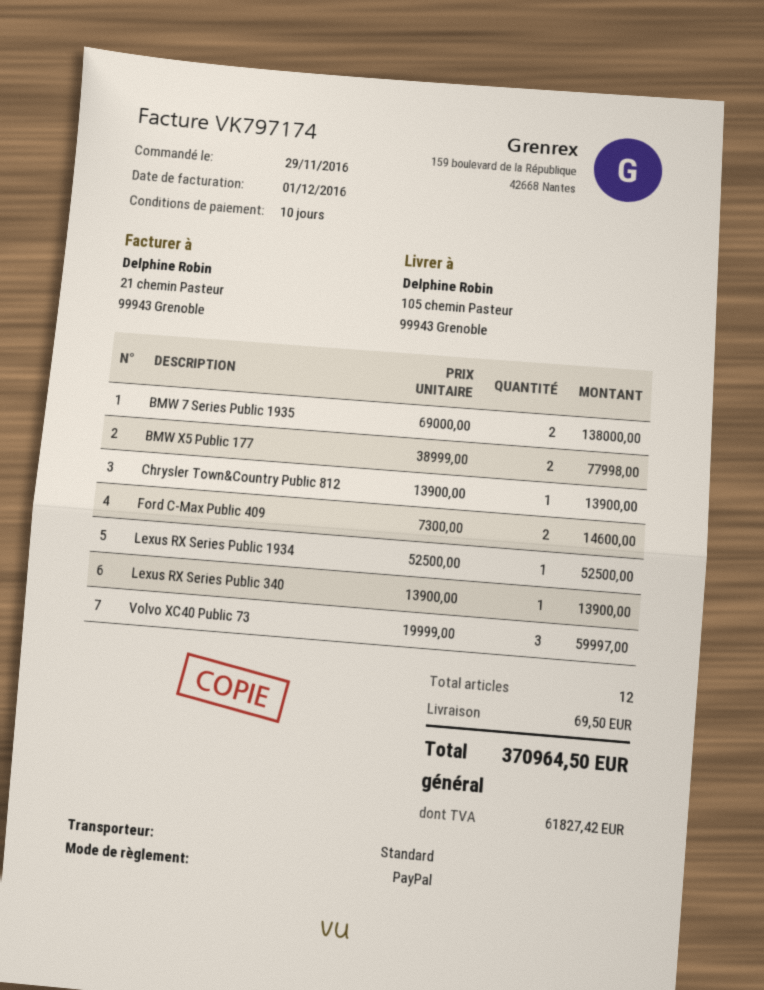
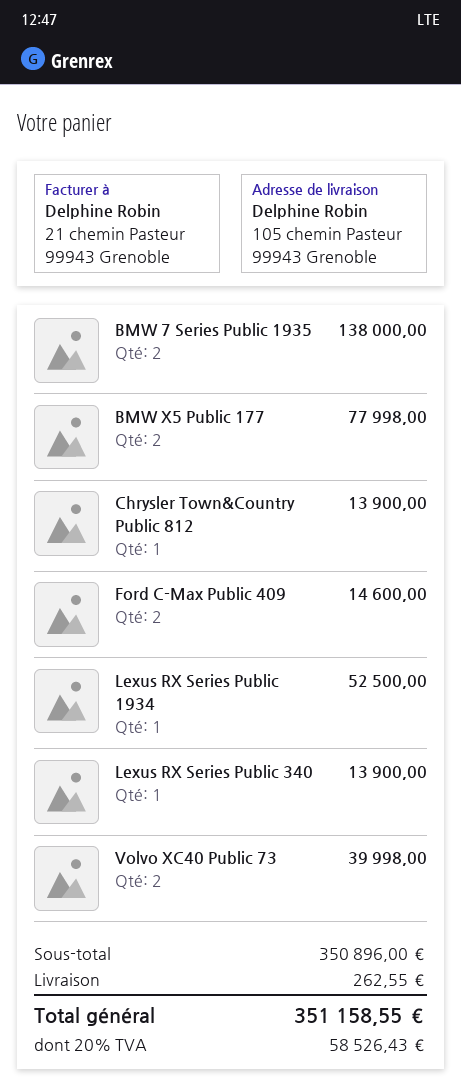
Volvo XC40 Public 73: 3 for 59997.00 -> 2 for 39998.00
shipping: 69.50 -> 262.55
tax: 61827.42 -> 58526.43
total: 370964.50 -> 351158.55

